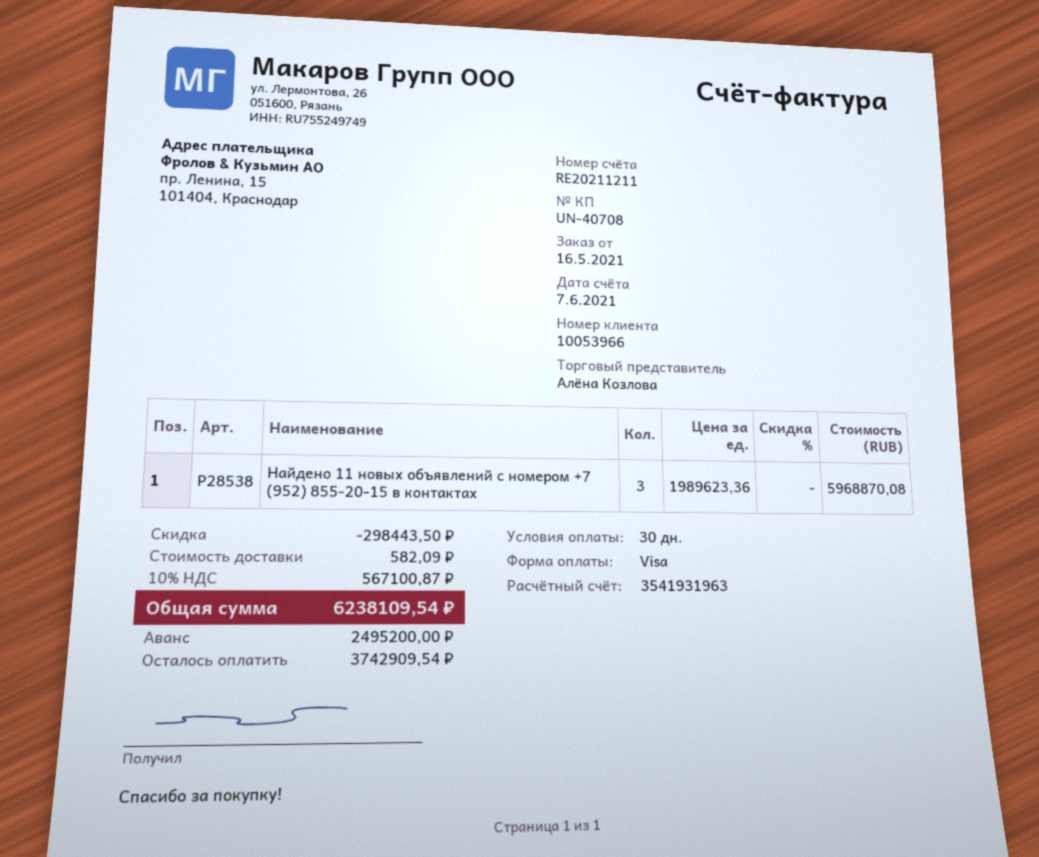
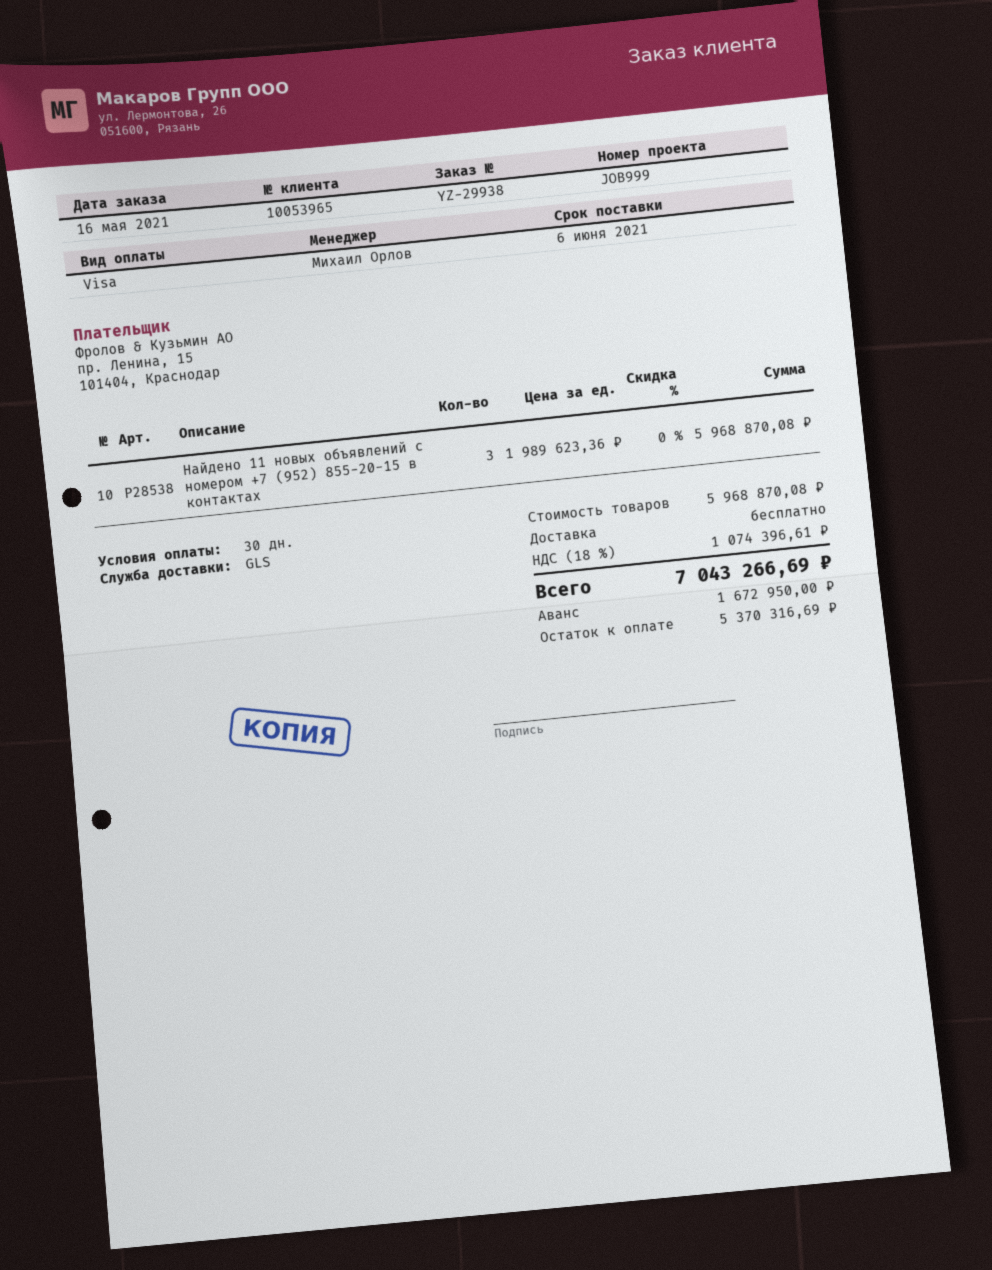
customer number: 10053966 -> 10053965
sales rep: Алёна Козлова -> Михаил Орлов
discount: 298443.50 -> none
shipping: 582.09 -> 0.00
tax: 10% = 567100.87 -> 18% = 1074396.61
total: 6238109.54 -> 7043266.69
deposit: 2495200.00 -> 1672950.00
balance: 3742909.54 -> 5370316.69

